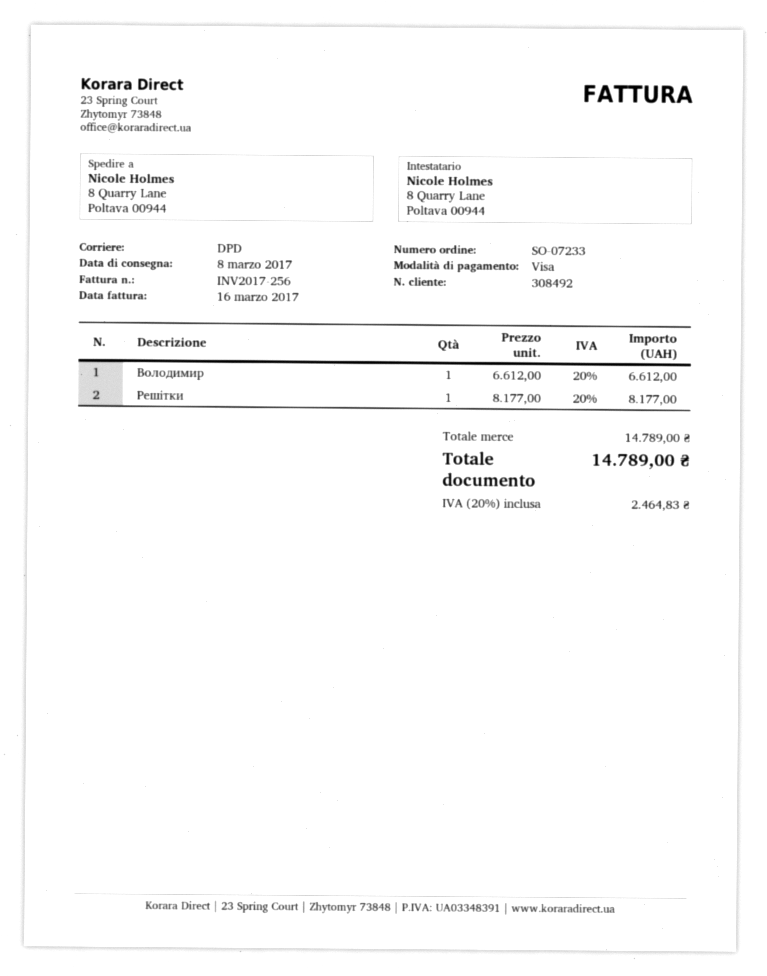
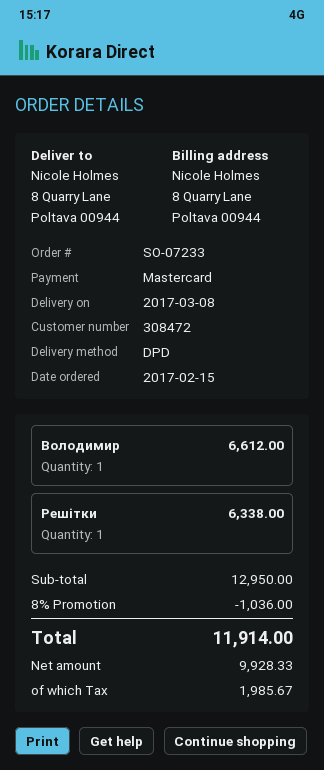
customer number: 308492 -> 308472
payment method: Visa -> Mastercard
Решітки: 1 for 8177.00 -> 1 for 6338.00
subtotal: 14789.00 -> 12950.00
discount: none -> 8% = 1036.00
tax: 2464.83 -> 1985.67
total: 14789.00 -> 11914.00

